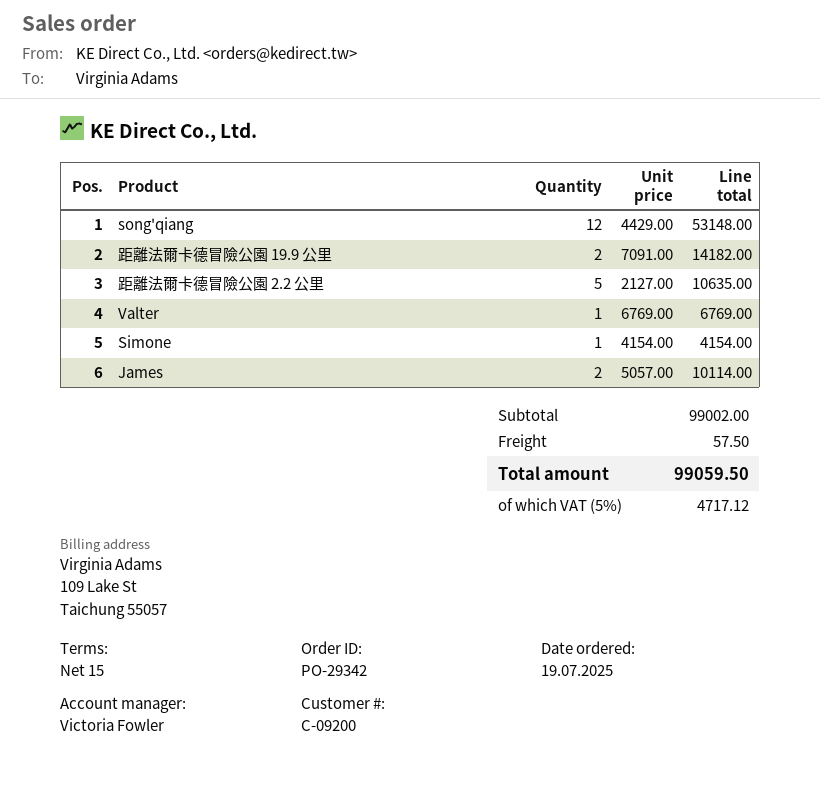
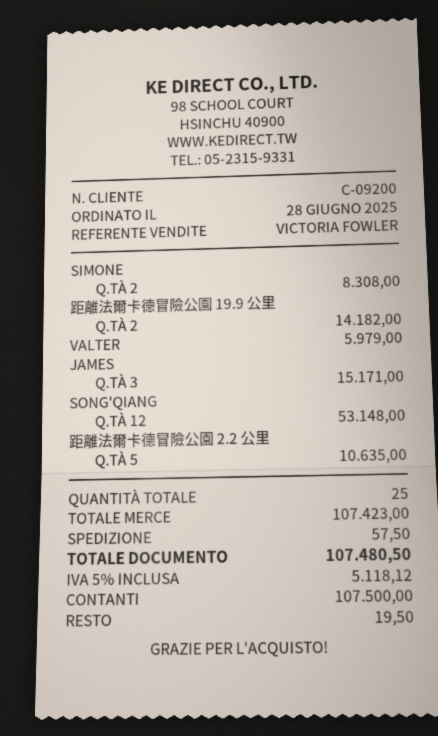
order date: 2025-07-19 -> 2025-06-28
Valter: 1 for 6769.00 -> 1 for 5979.00
Simone: 1 for 4154.00 -> 2 for 8308.00
James: 2 for 10114.00 -> 3 for 15171.00
subtotal: 99002.00 -> 107423.00
tax: 5% = 4717.12 -> 5% = 5118.12
total: 99059.50 -> 107480.50

